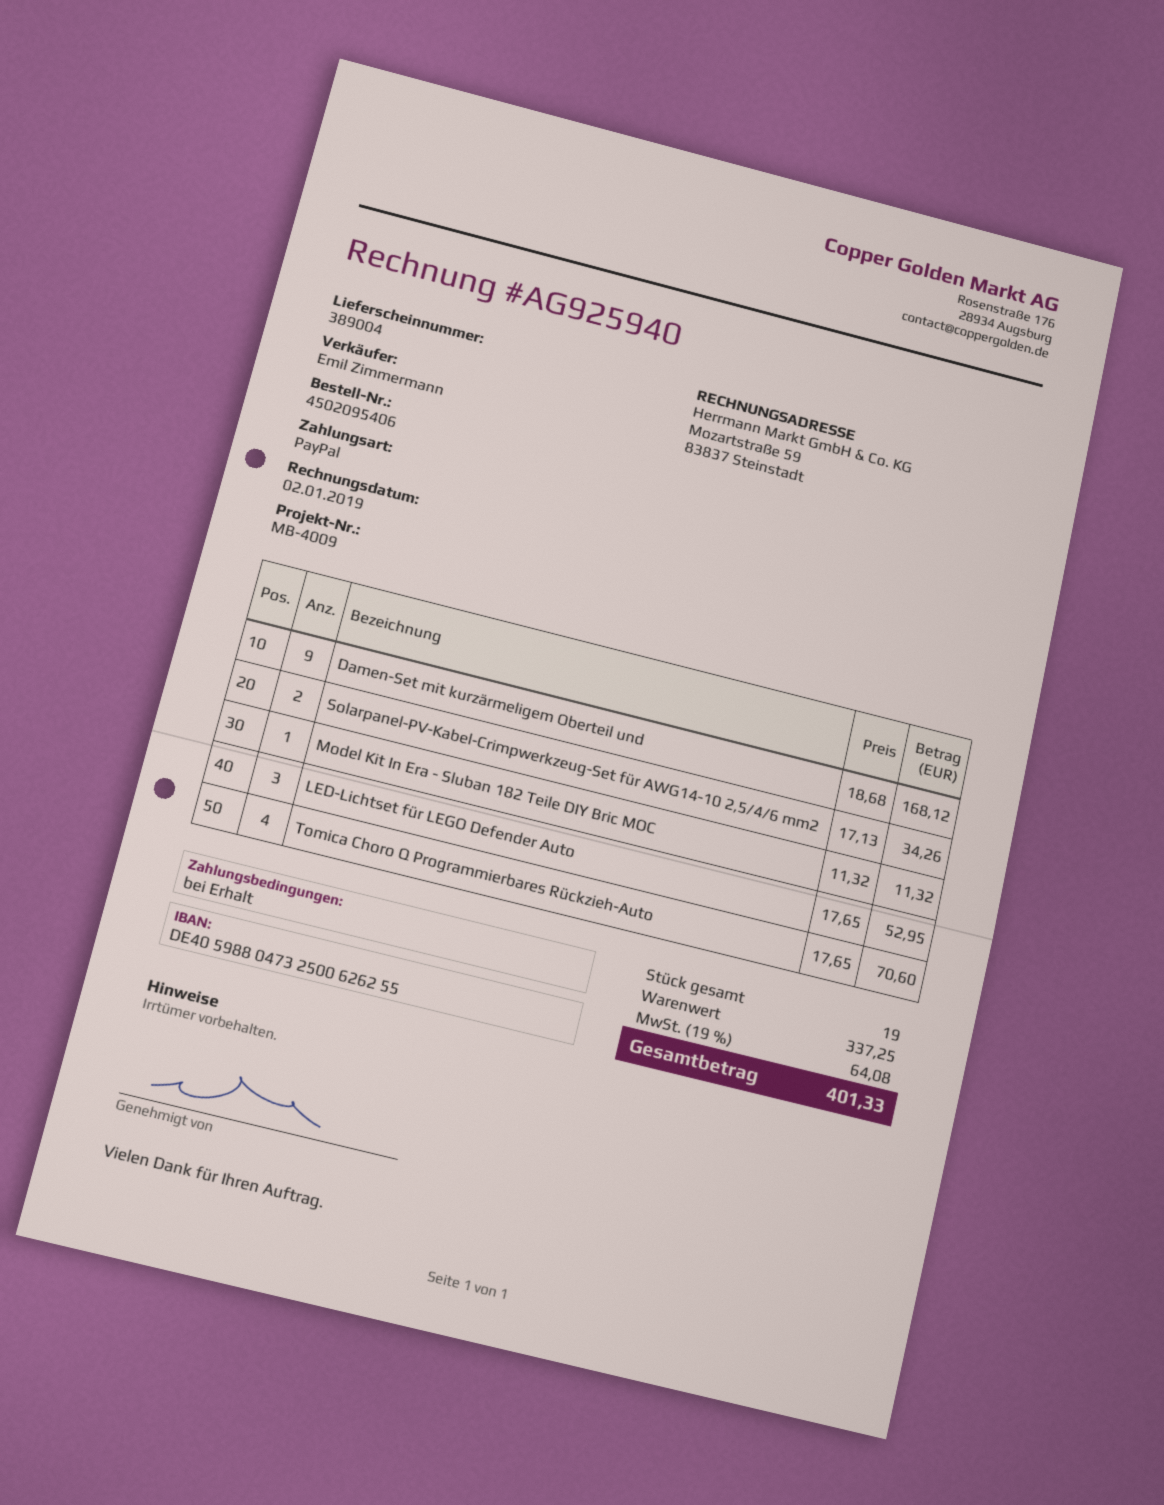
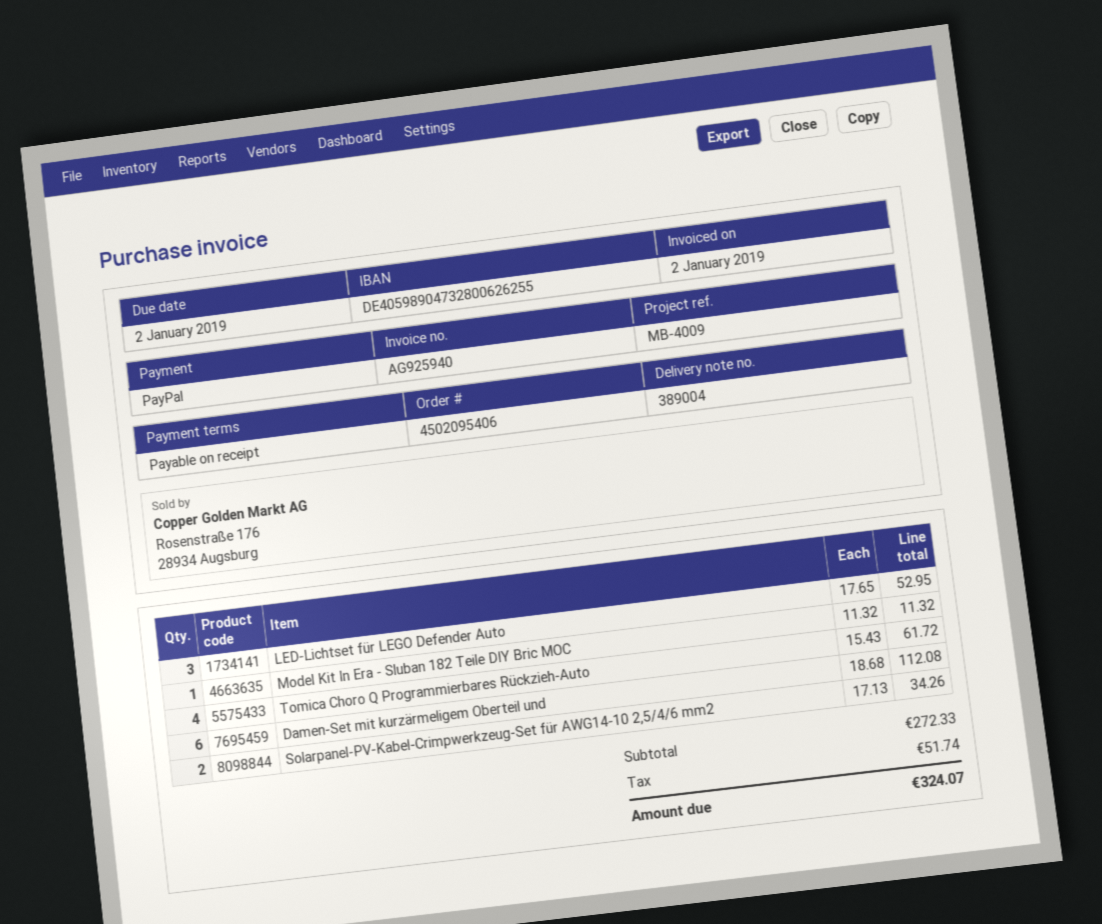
bank account: DE40598804732500626255 -> DE40598904732800626255
Damen-Set mit kurzärmeligem Oberteil und: 9 x 18.68 = 168.12 -> 6 x 18.68 = 112.08
Tomica Choro Q Programmierbares Rückzieh-Auto: 4 x 17.65 = 70.60 -> 4 x 15.43 = 61.72
subtotal: 337.25 -> 272.33
tax: 64.08 -> 51.74
total: 401.33 -> 324.07

